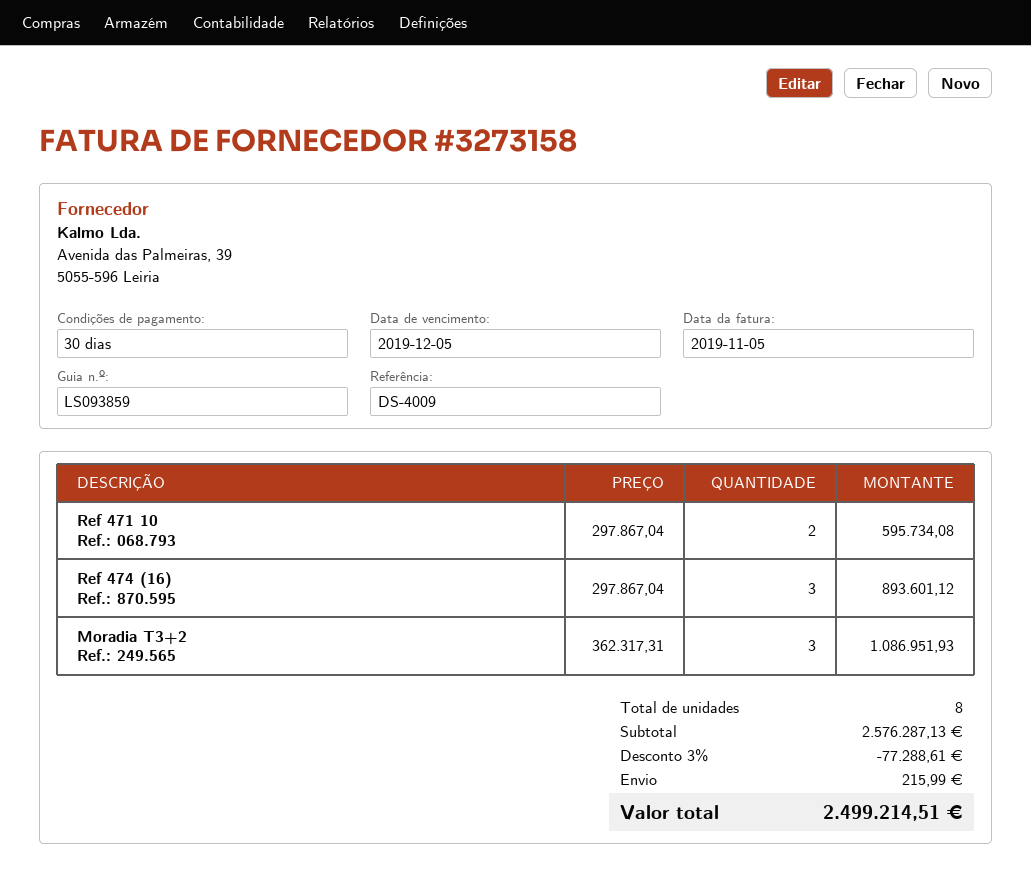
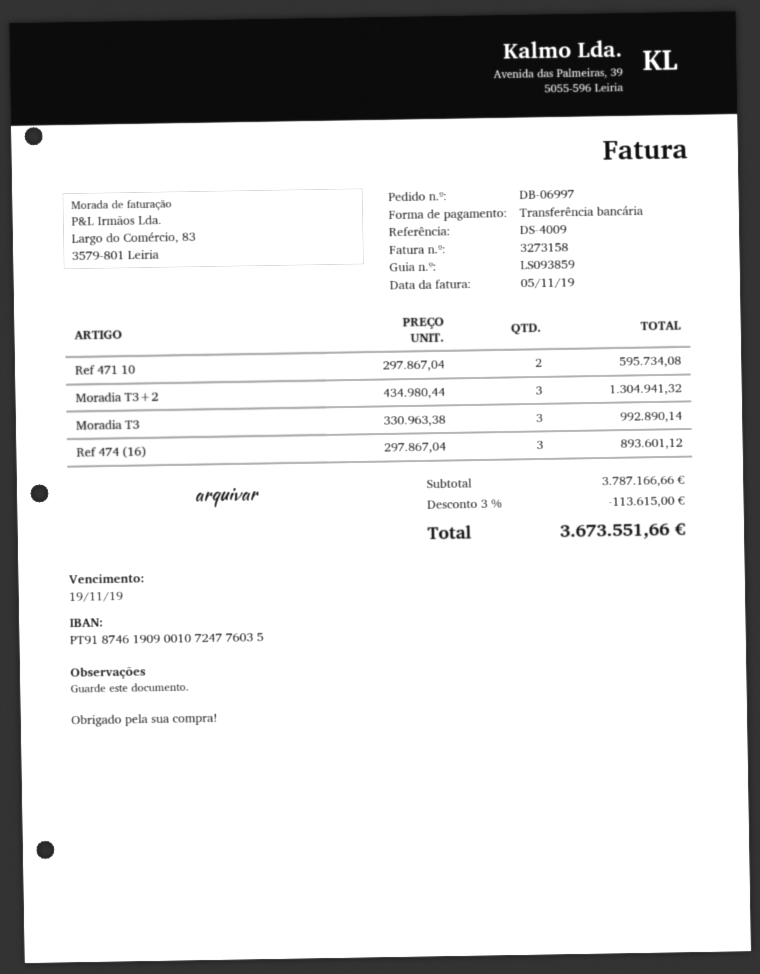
due date: 2019-12-05 -> 2019-11-19
Moradia T3+2: 3 x 362317.31 = 1086951.93 -> 3 x 434980.44 = 1304941.32
Moradia T3: none -> 3 x 330963.38 = 992890.14
subtotal: 2576287.13 -> 3787166.66
discount: 3% = 77288.61 -> 3% = 113615.00
shipping: 215.99 -> none
total: 2499214.51 -> 3673551.66

